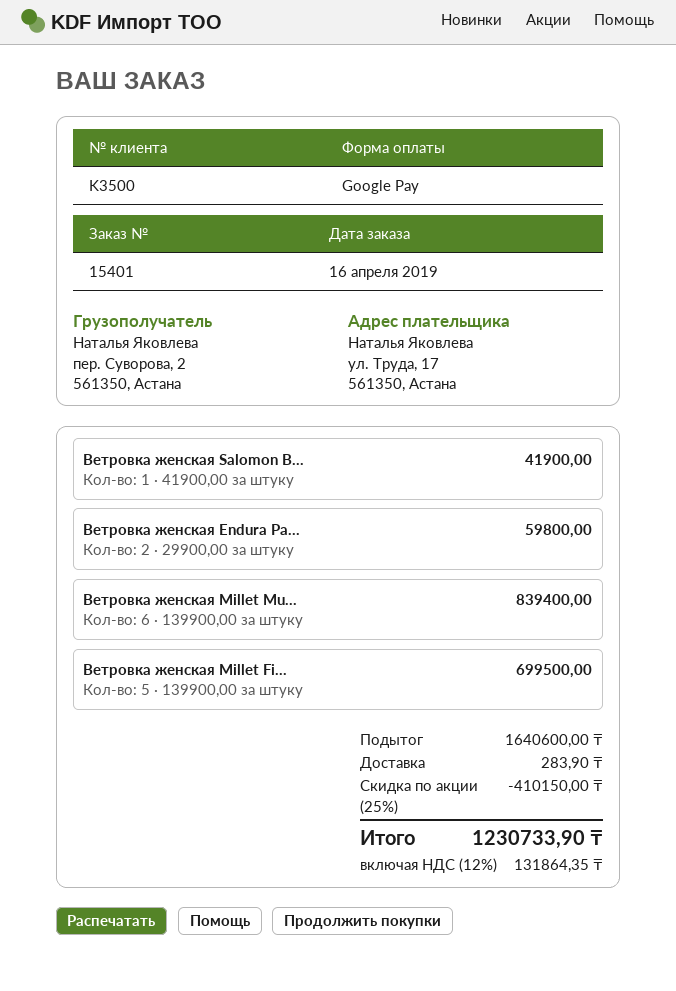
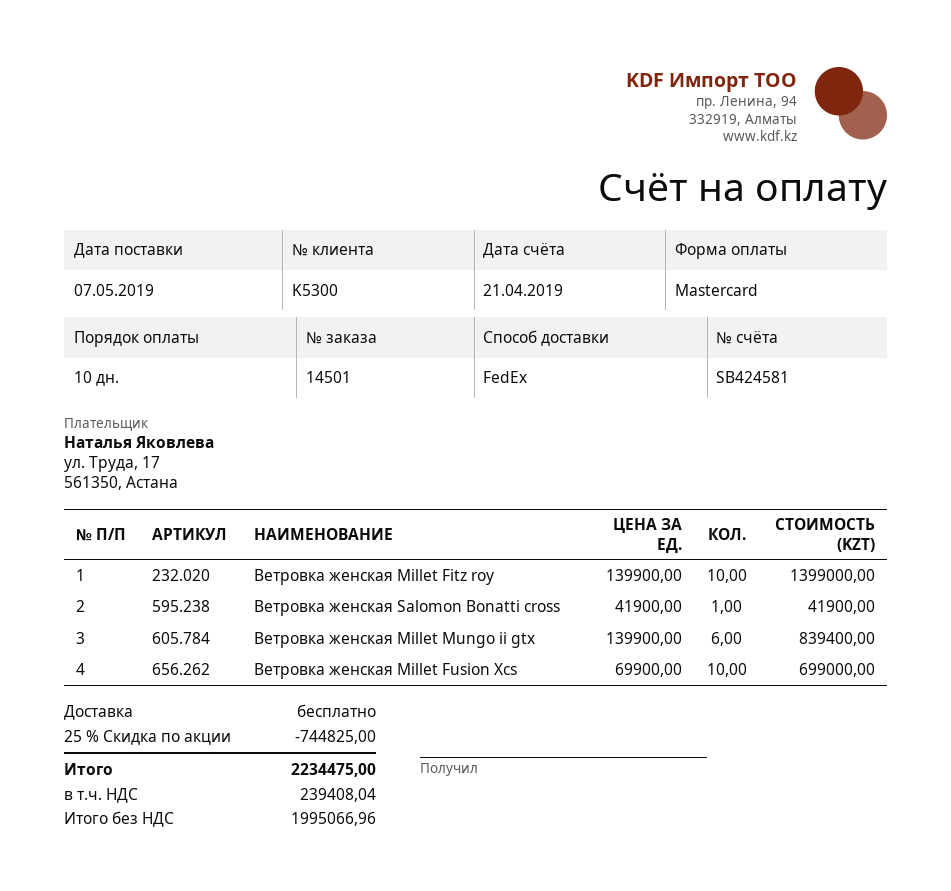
order number: 15401 -> 14501
customer number: K3500 -> K5300
payment method: Google Pay -> Mastercard
Ветровка женская Endura Pa...: 2 x 29900.00 = 59800.00 -> none
Ветровка женская Millet Fi...: 5 x 139900.00 = 699500.00 -> 10 x 139900.00 = 1399000.00
Ветровка женская Millet Fusion Xcs: none -> 10 x 69900.00 = 699000.00
discount: 25% = 410150.00 -> 25% = 744825.00
shipping: 283.90 -> 0.00
tax: 131864.35 -> 239408.04
total: 1230733.90 -> 2234475.00

